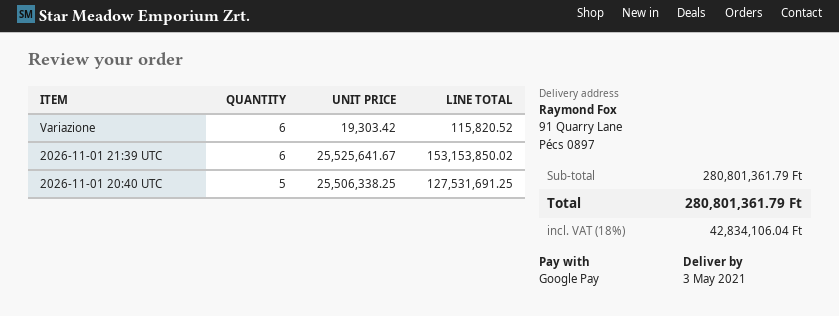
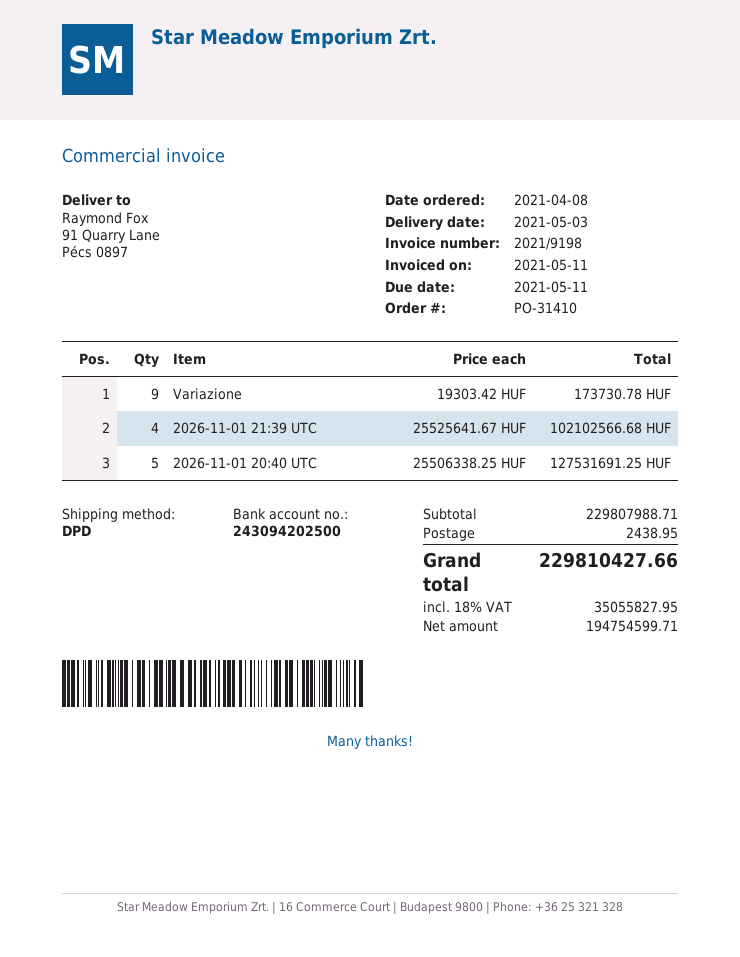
Variazione: 6 x 19303.42 = 115820.52 -> 9 x 19303.42 = 173730.78
2026-11-01 21:39 UTC: 6 x 25525641.67 = 153153850.02 -> 4 x 25525641.67 = 102102566.68
subtotal: 280801361.79 -> 229807988.71
shipping: none -> 2438.95
tax: 18% = 42834106.04 -> 18% = 35055827.95
total: 280801361.79 -> 229810427.66

